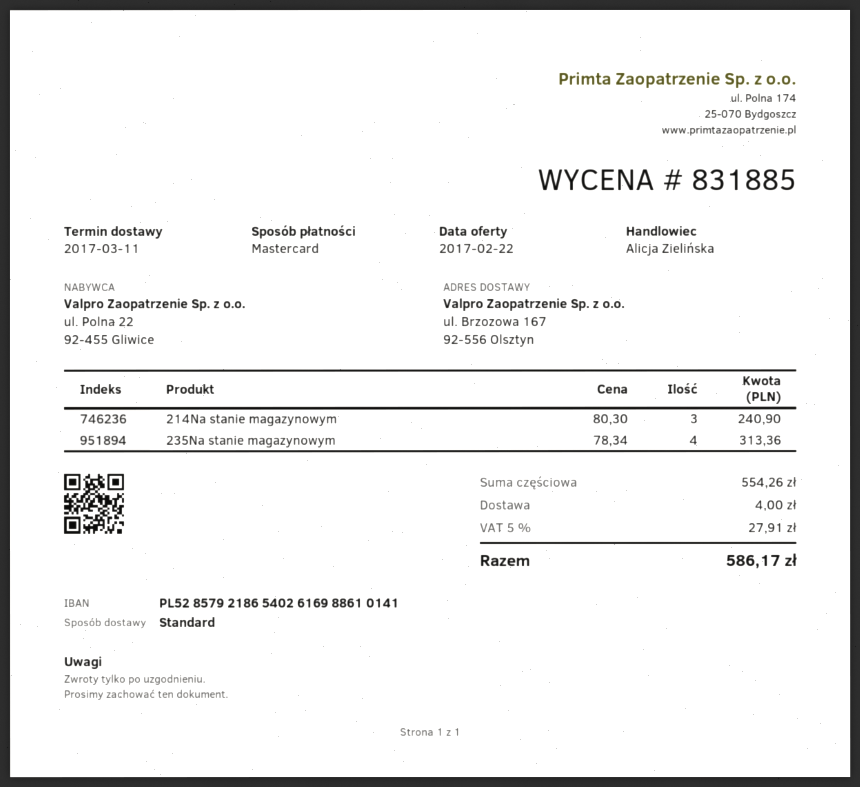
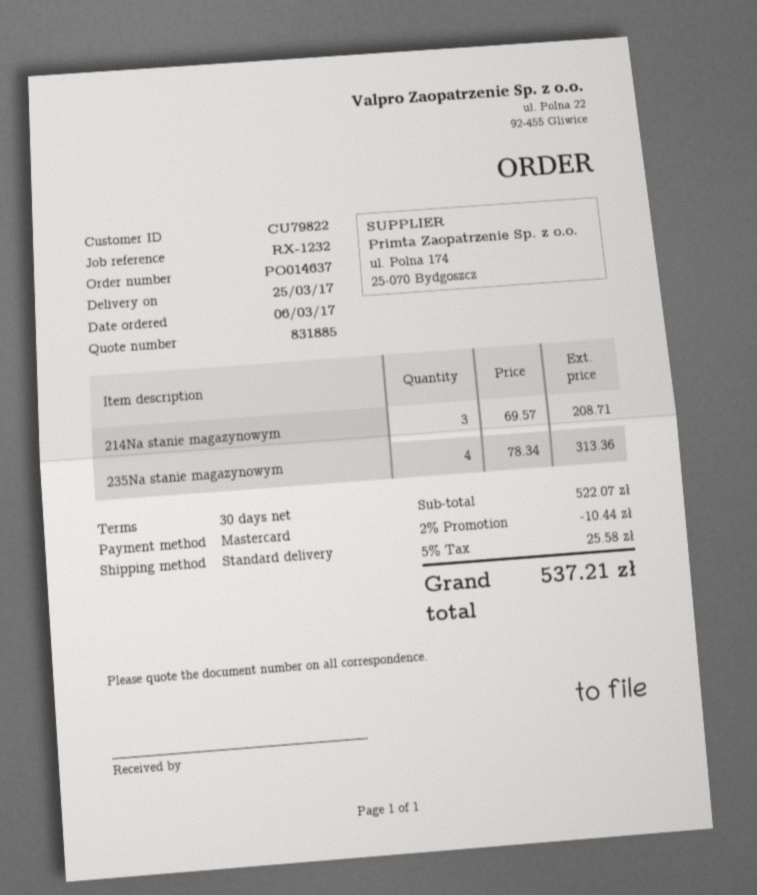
delivery date: 2017-03-11 -> 2017-03-25
214Na stanie magazynowym: 3 x 80.30 = 240.90 -> 3 x 69.57 = 208.71
subtotal: 554.26 -> 522.07
discount: none -> 2% = 10.44
shipping: 4.00 -> none
tax: 5% = 27.91 -> 5% = 25.58
total: 586.17 -> 537.21

